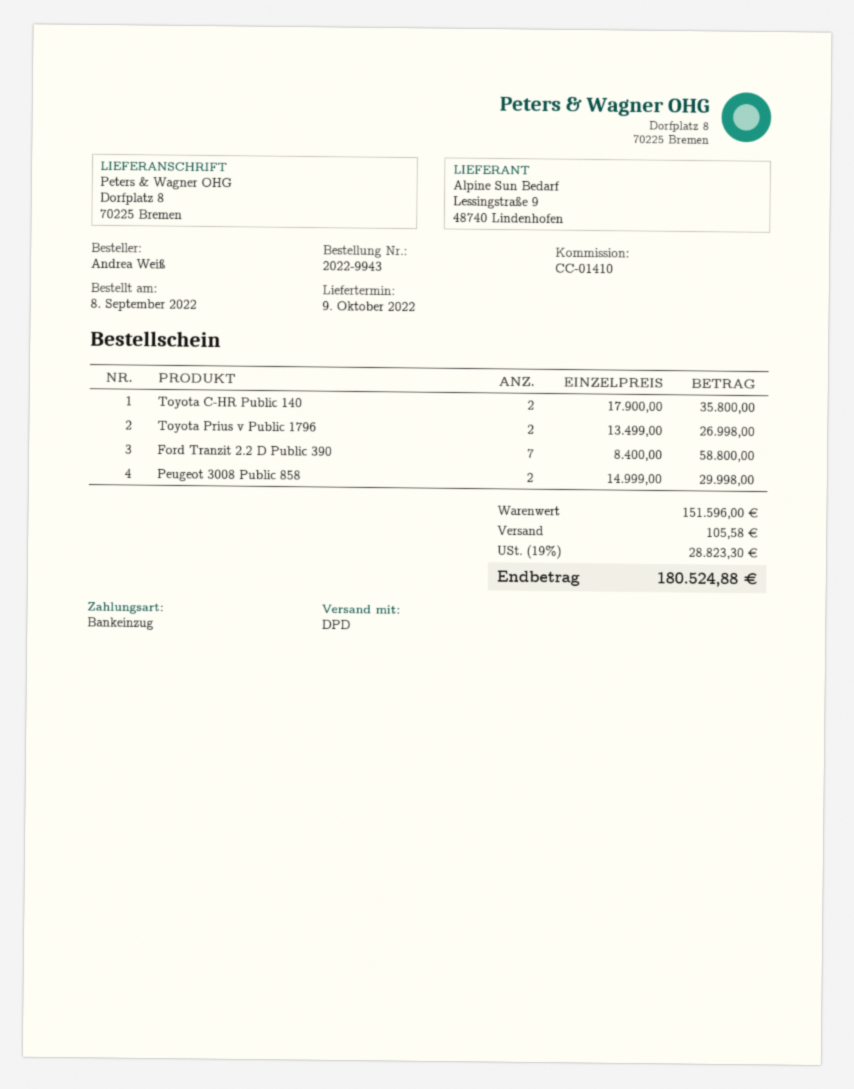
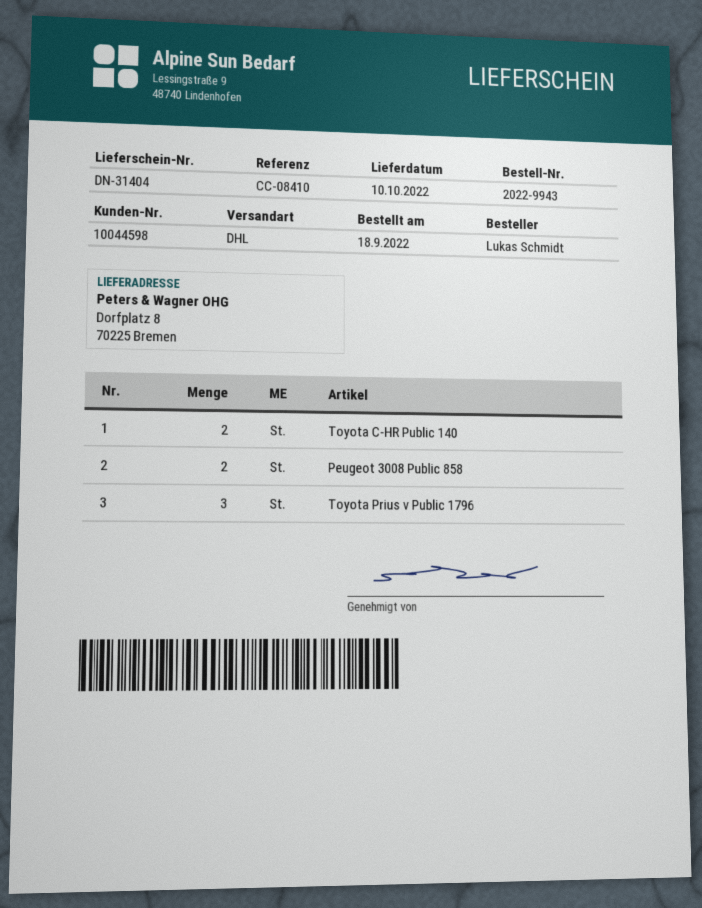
order date: 2022-09-08 -> 2022-09-18
delivery date: 2022-10-09 -> 2022-10-10
reference: CC-01410 -> CC-08410
ordered by: Andrea Weiß -> Lukas Schmidt
shipping method: DPD -> DHL
Toyota Prius v Public 1796: 2 -> 3
Ford Tranzit 2.2 D Public 390: 7 -> none

